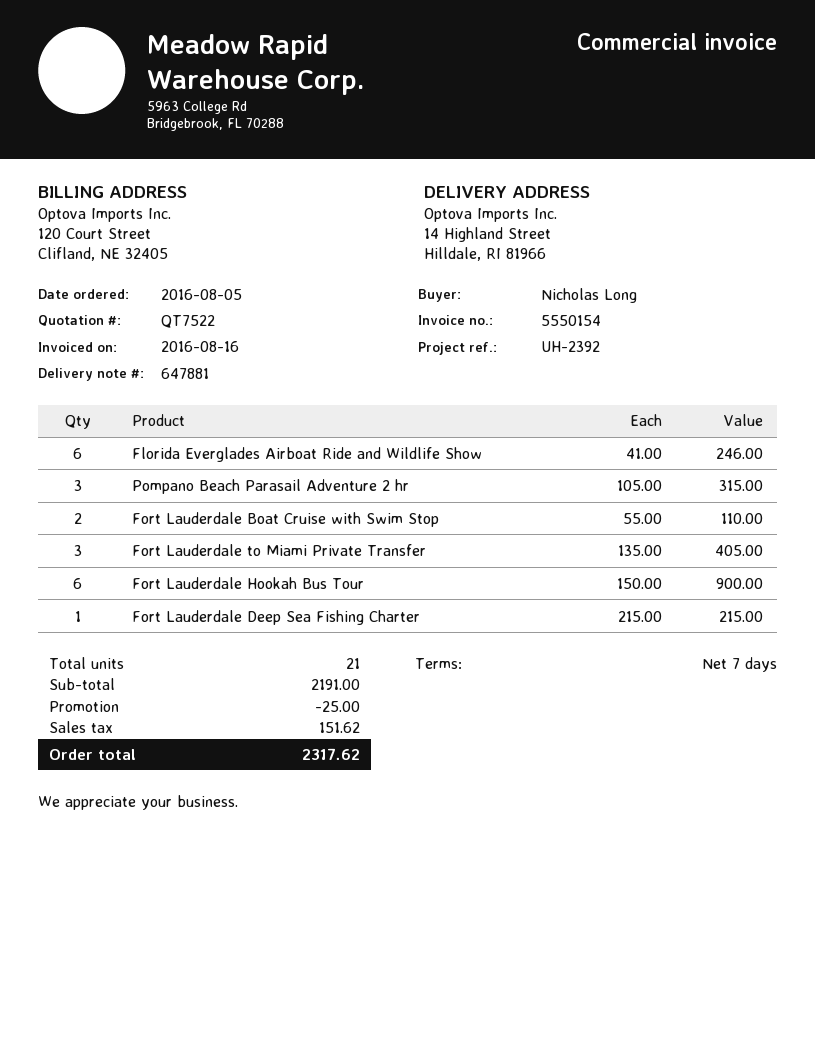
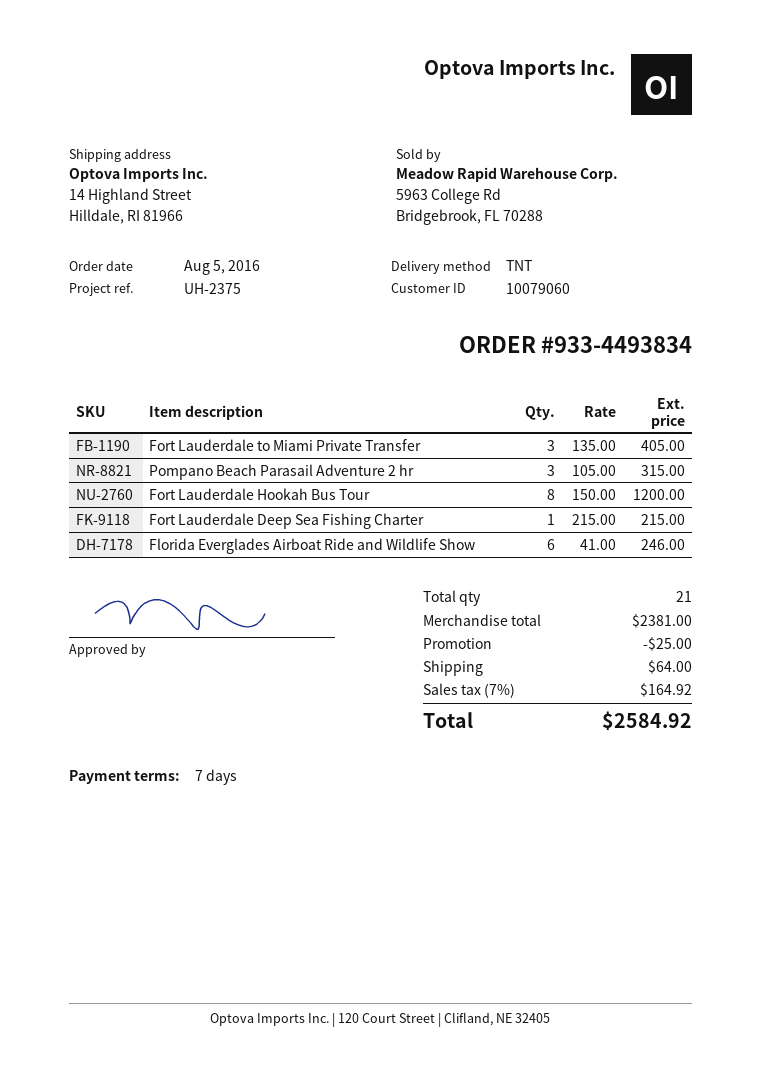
reference: UH-2392 -> UH-2375
Fort Lauderdale Boat Cruise with Swim Stop: 2 x 55.00 = 110.00 -> none
Fort Lauderdale Hookah Bus Tour: 6 x 150.00 = 900.00 -> 8 x 150.00 = 1200.00
subtotal: 2191.00 -> 2381.00
shipping: none -> 64.00
tax: 151.62 -> 164.92
total: 2317.62 -> 2584.92

